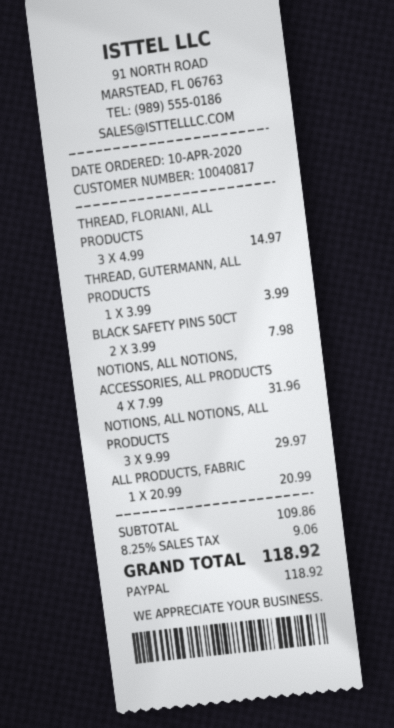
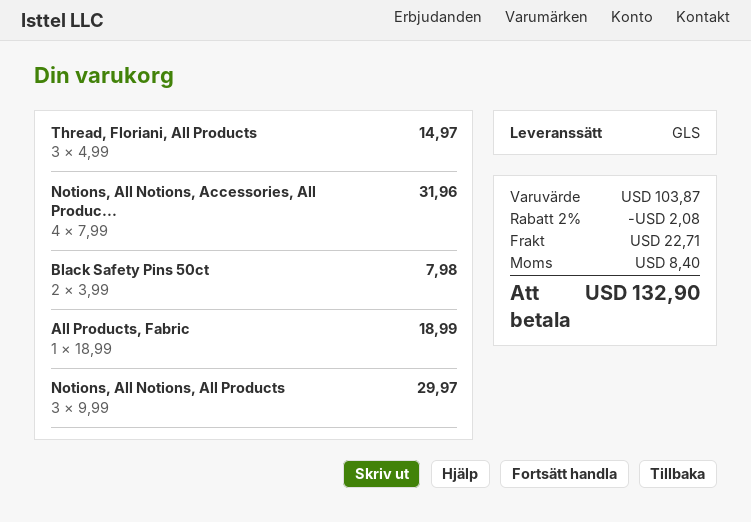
THREAD, GUTERMANN, ALL PRODUCTS: 1 x 3.99 = 3.99 -> none
ALL PRODUCTS, FABRIC: 1 x 20.99 = 20.99 -> 1 x 18.99 = 18.99
subtotal: 109.86 -> 103.87
discount: none -> 2% = 2.08
shipping: none -> 22.71
tax: 9.06 -> 8.40
total: 118.92 -> 132.90

